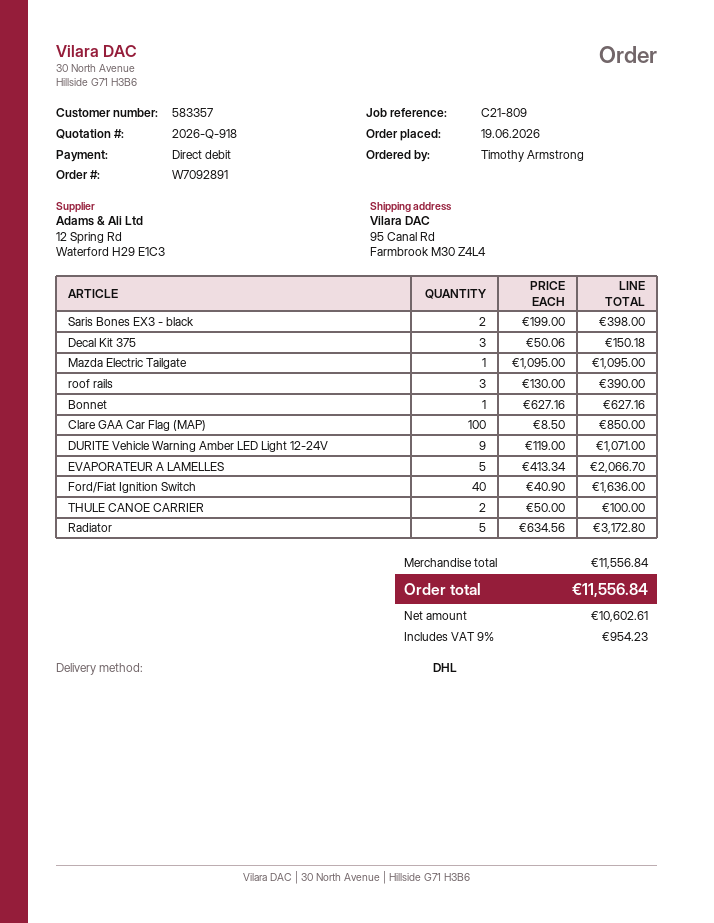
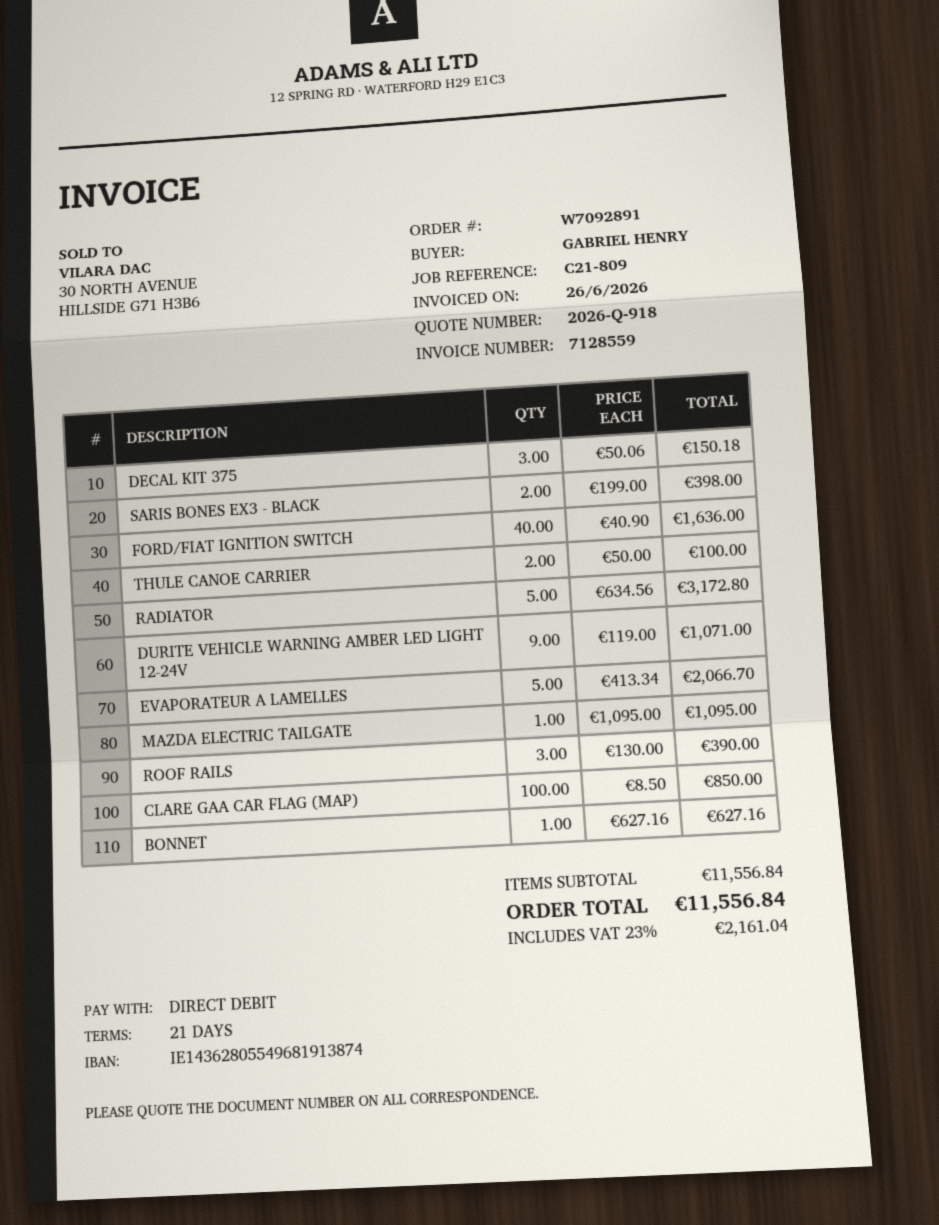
ordered by: Timothy Armstrong -> GABRIEL HENRY
tax: 9% = 954.23 -> 23% = 2161.04

